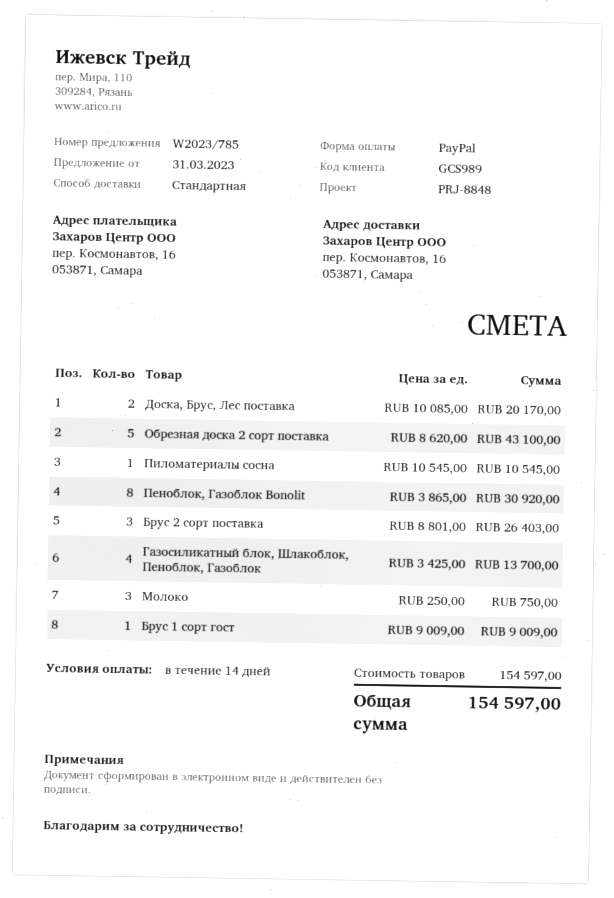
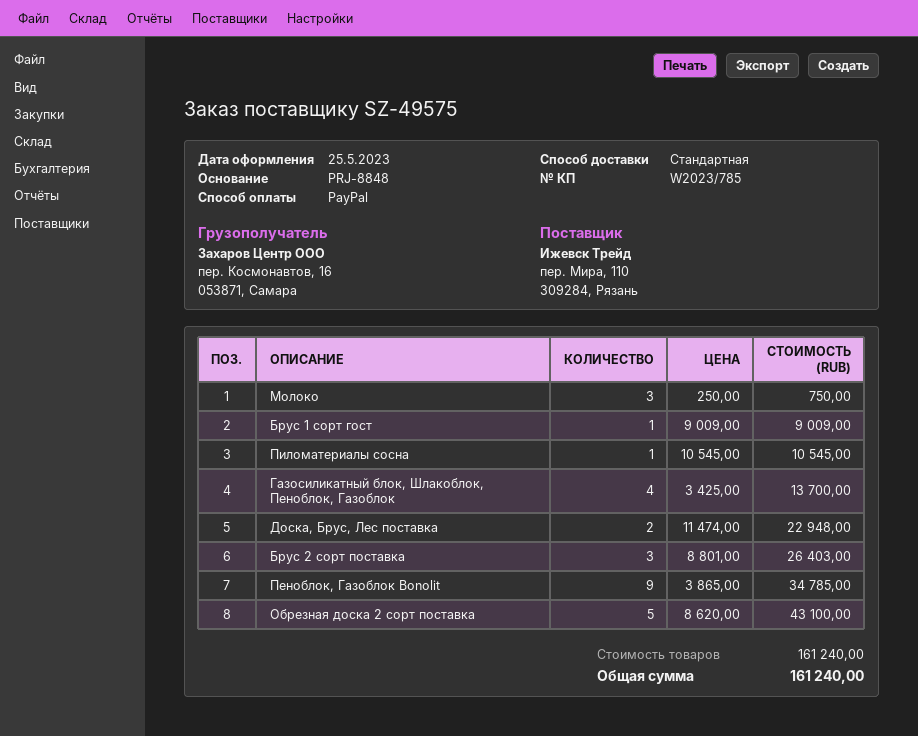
Доска, Брус, Лес поставка: 2 x 10085.00 = 20170.00 -> 2 x 11474.00 = 22948.00
Пеноблок, Газоблок Bonolit: 8 x 3865.00 = 30920.00 -> 9 x 3865.00 = 34785.00
subtotal: 154597.00 -> 161240.00
total: 154597.00 -> 161240.00

